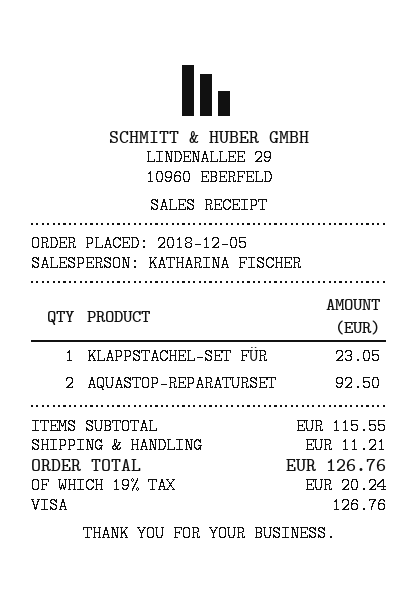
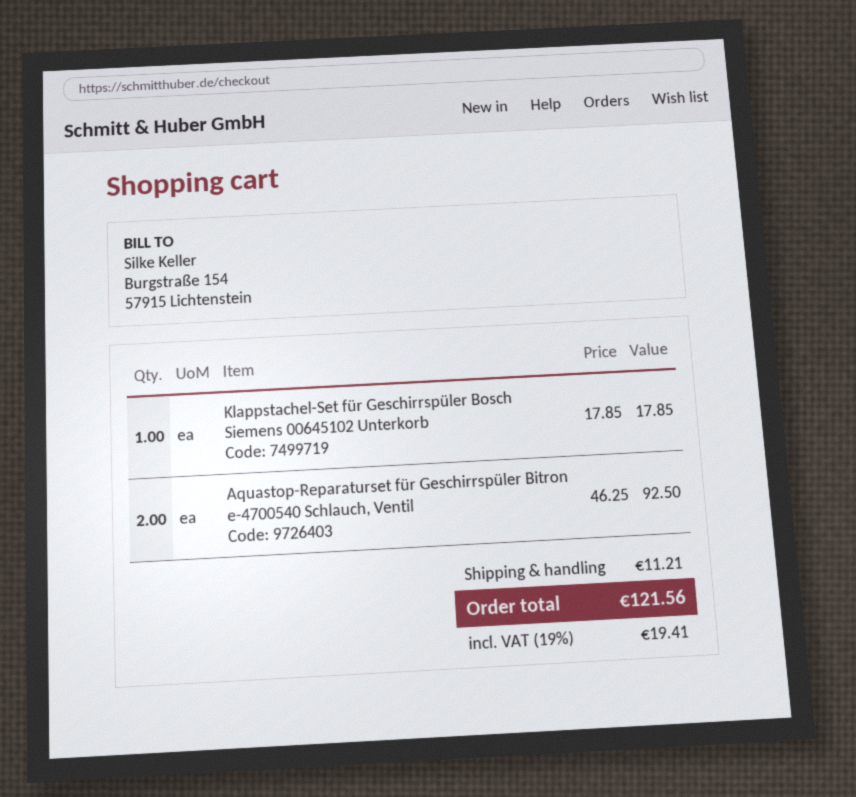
KLAPPSTACHEL-SET FÜR: 1 for 23.05 -> 1 for 17.85
tax: 19% = 20.24 -> 19% = 19.41
total: 126.76 -> 121.56

